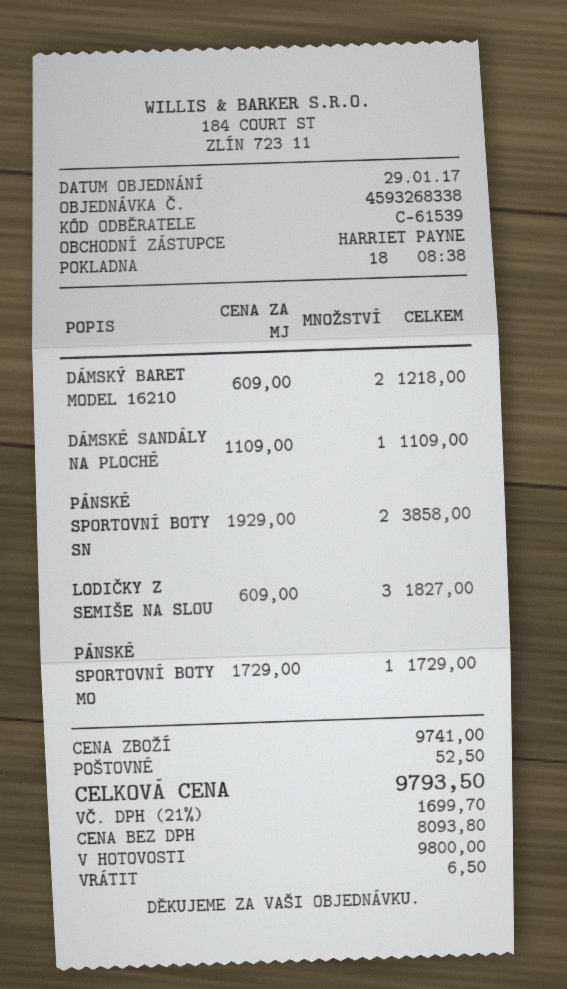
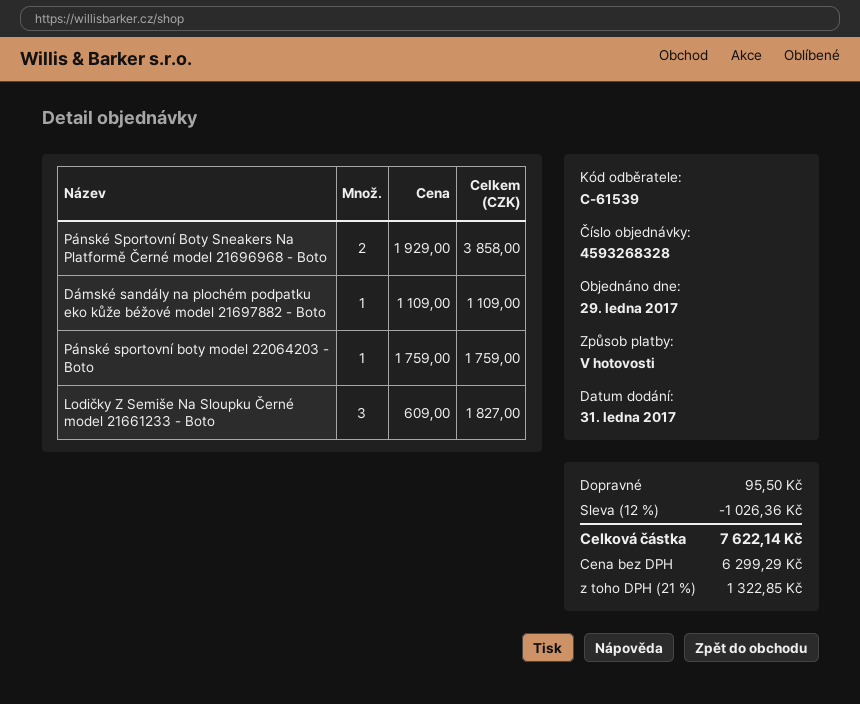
order number: 4593268338 -> 4593268328
DÁMSKÝ BARET MODEL 16210: 2 x 609.00 = 1218.00 -> none
PÁNSKÉ SPORTOVNÍ BOTY MO: 1 x 1729.00 = 1729.00 -> 1 x 1759.00 = 1759.00
discount: none -> 12% = 1026.36
shipping: 52.50 -> 95.50
net: 8093.80 -> 6299.29
tax: 21% = 1699.70 -> 21% = 1322.85
total: 9793.50 -> 7622.14

